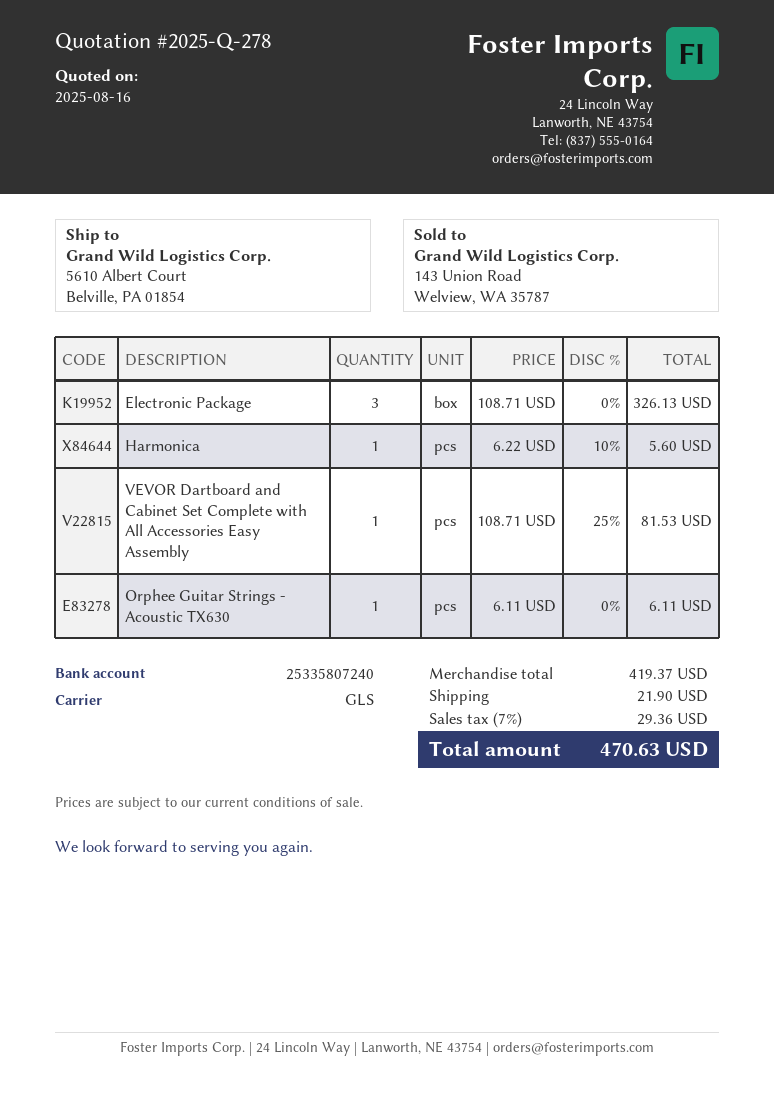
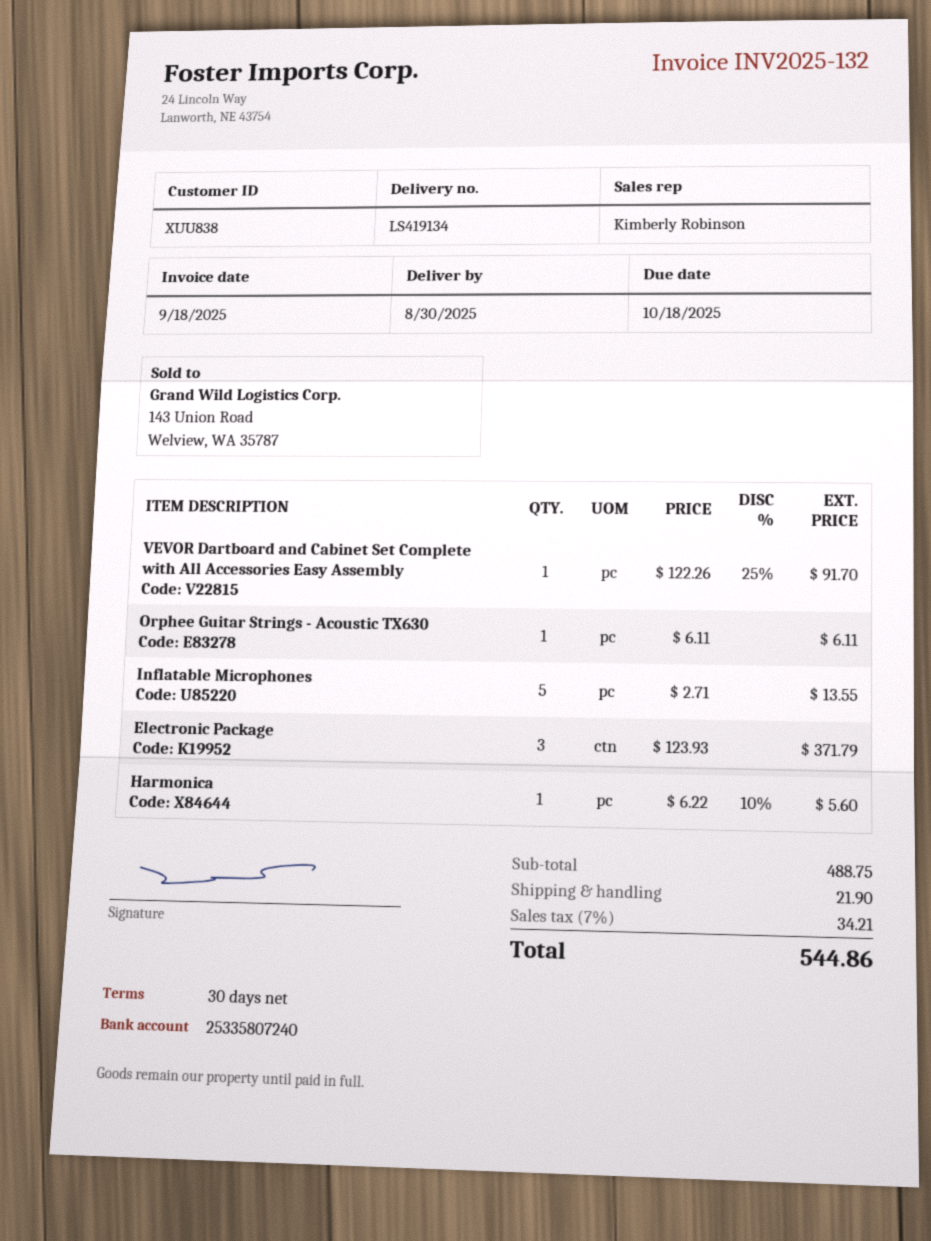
Electronic Package: 3 x 108.71 = 326.13 -> 3 x 123.93 = 371.79
VEVOR Dartboard and Cabinet Set Complete with All Accessories Easy Assembly: 1 x 108.71 - 25% = 81.53 -> 1 x 122.26 - 25% = 91.70
Inflatable Microphones: none -> 5 x 2.71 = 13.55
subtotal: 419.37 -> 488.75
tax: 7% = 29.36 -> 7% = 34.21
total: 470.63 -> 544.86

